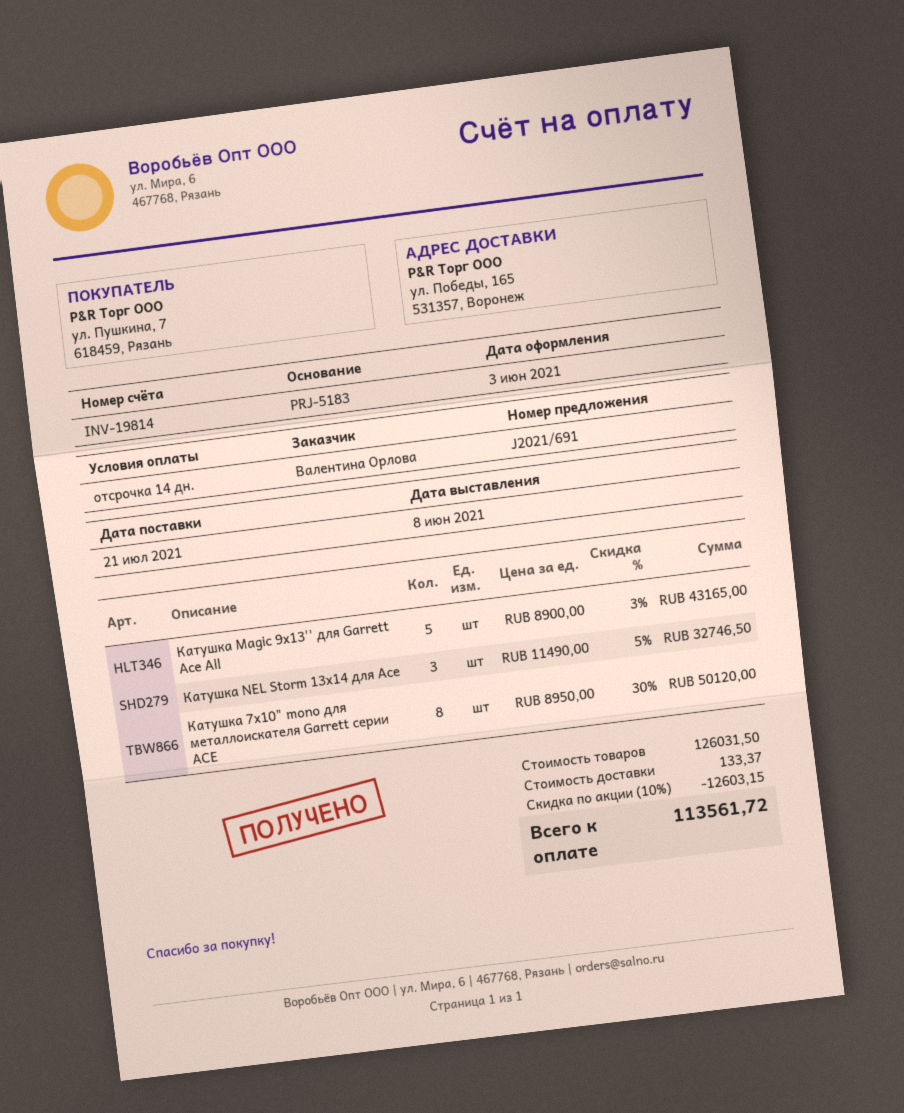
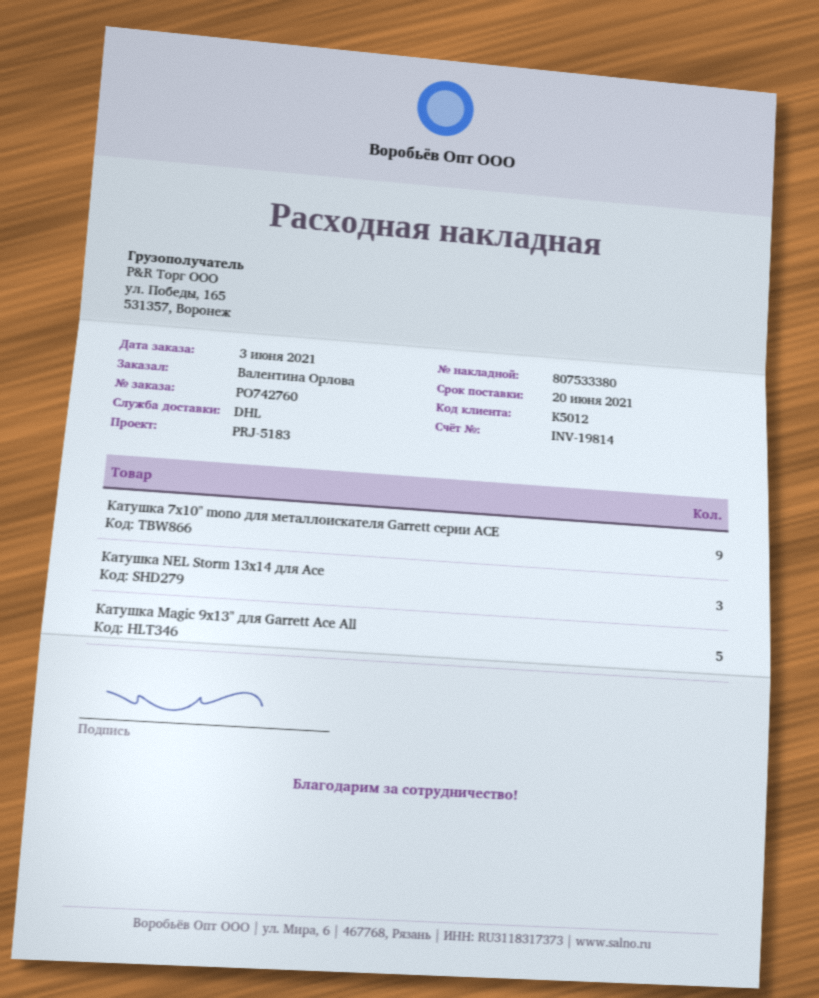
delivery date: 2021-07-21 -> 2021-06-20
Катушка 7x10" mono для металлоискателя Garrett серии ACE: 8 -> 9

